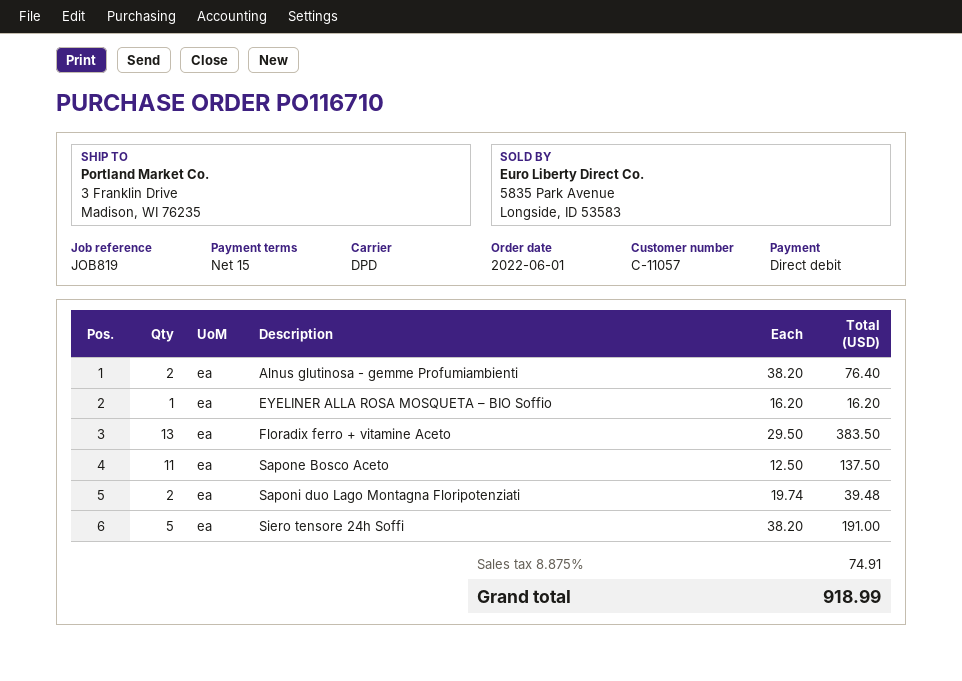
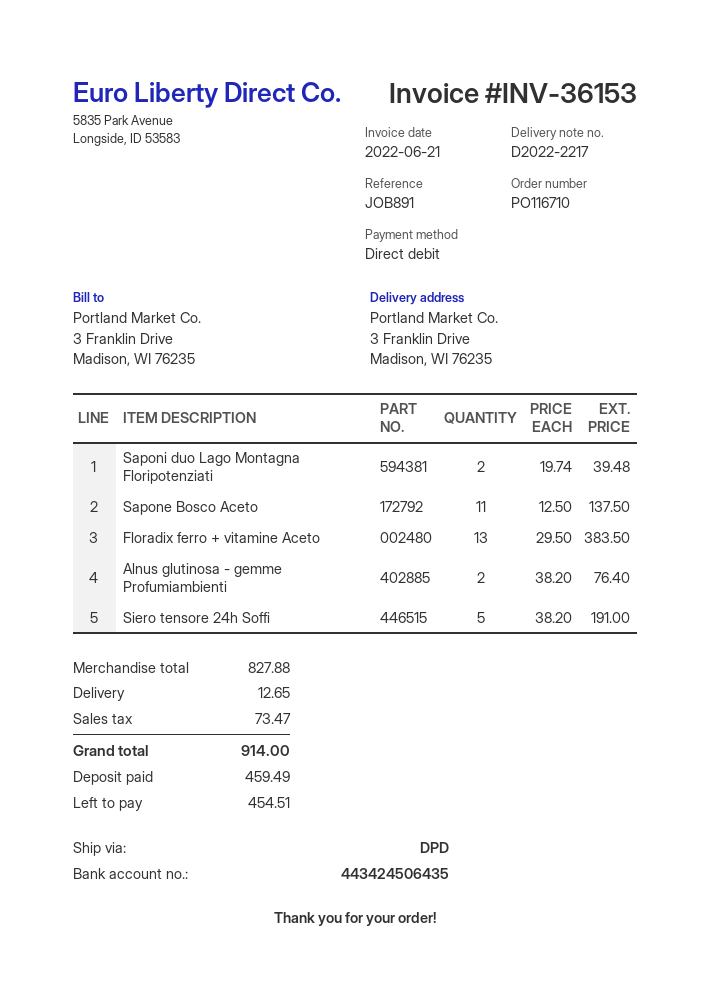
reference: JOB819 -> JOB891
EYELINER ALLA ROSA MOSQUETA – BIO Soffio: 1 x 16.20 = 16.20 -> none
shipping: none -> 12.65
tax: 74.91 -> 73.47
total: 918.99 -> 914.00

